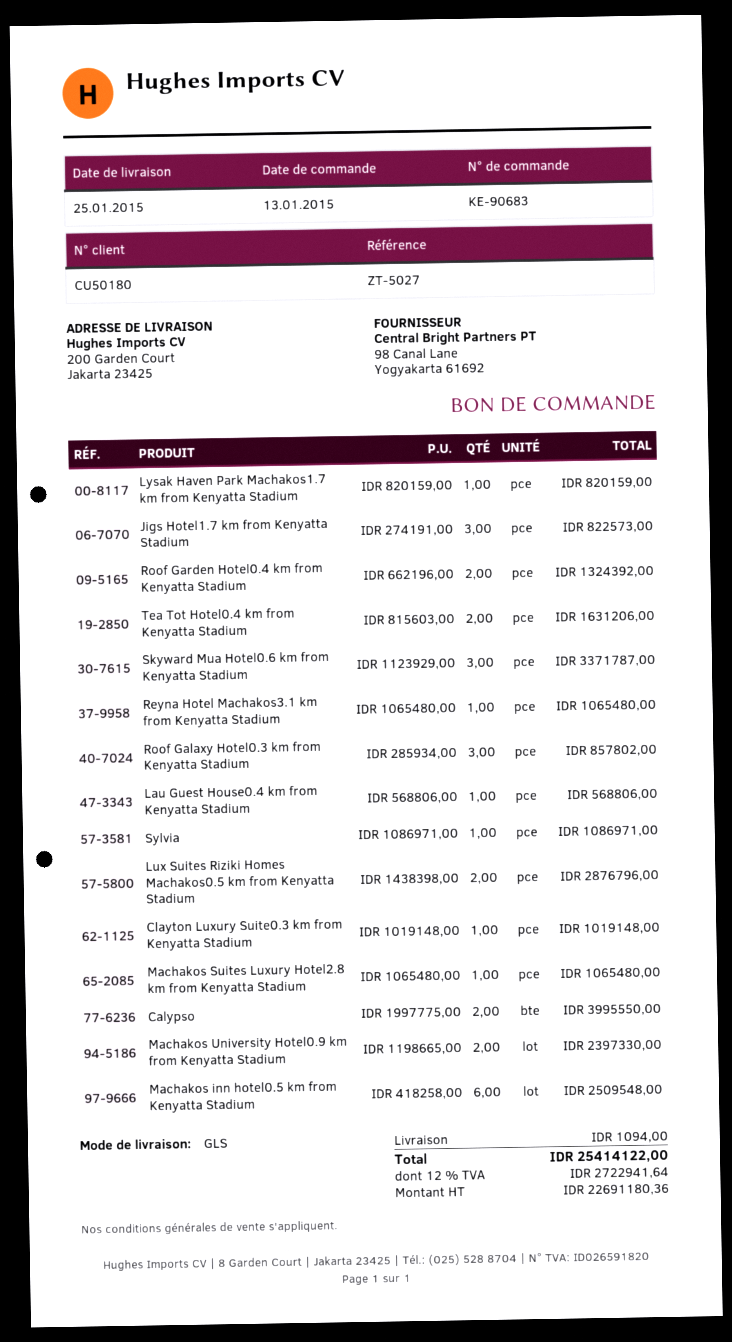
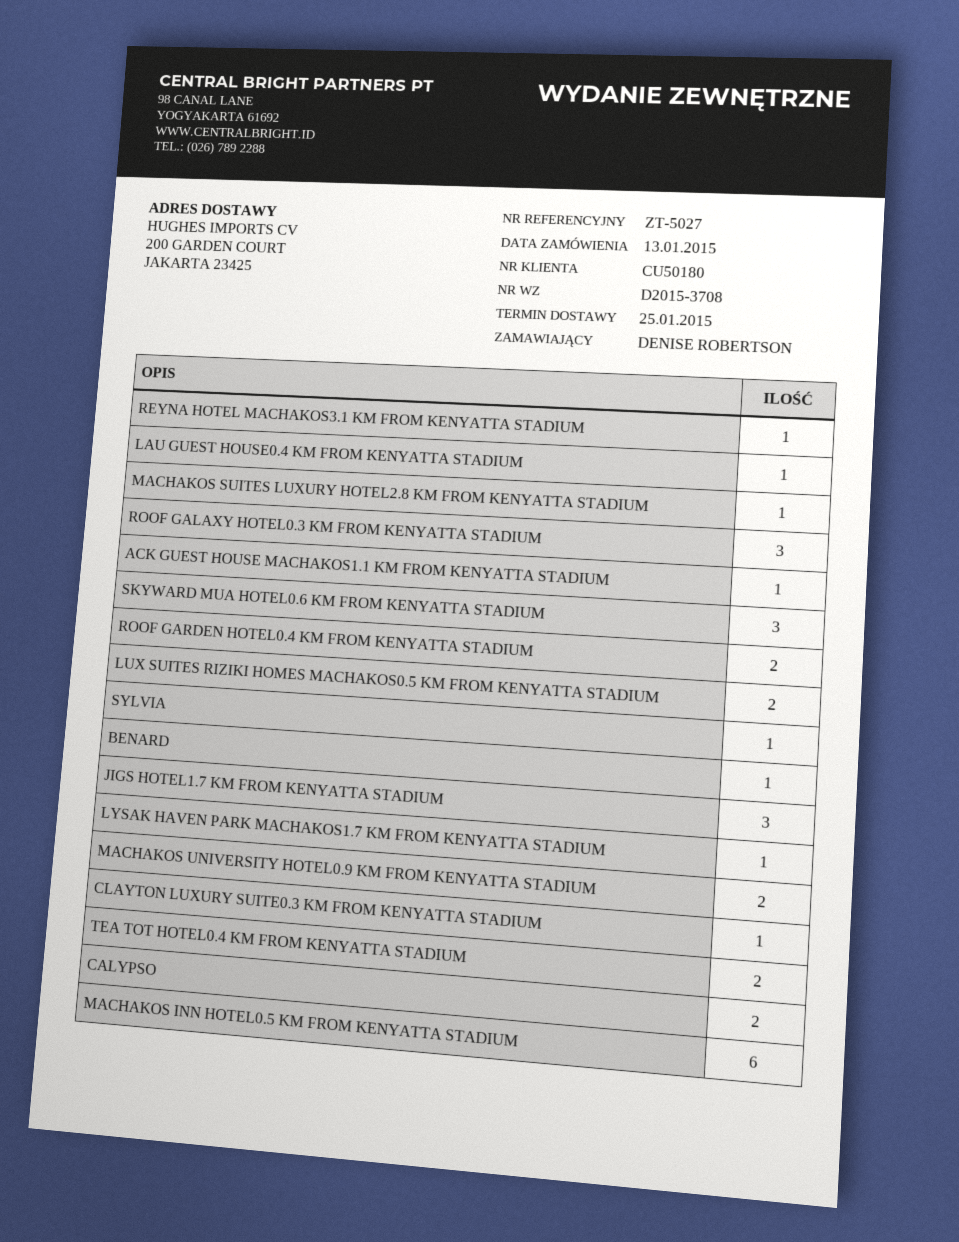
ACK GUEST HOUSE MACHAKOS1.1 KM FROM KENYATTA STADIUM: none -> 1
BENARD: none -> 1

